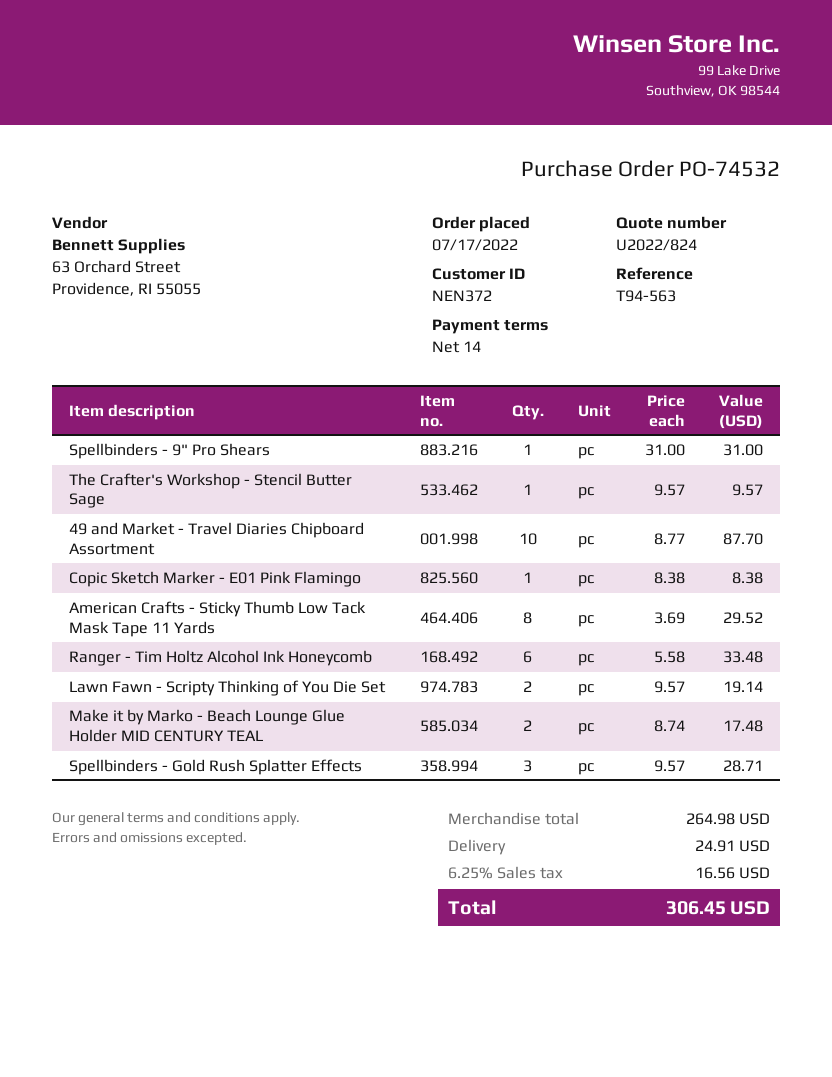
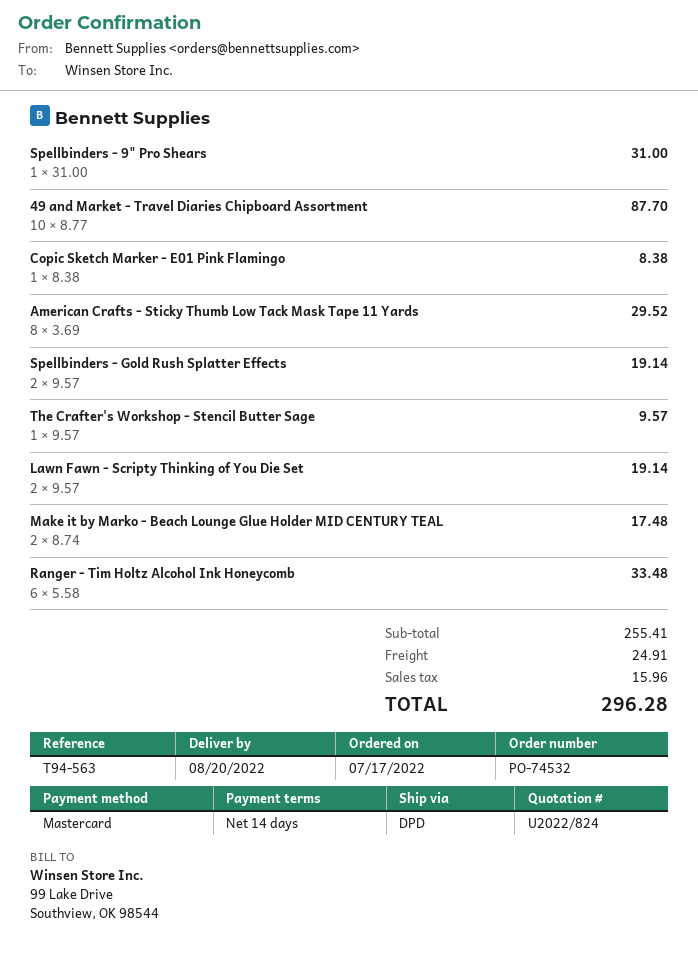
Spellbinders - Gold Rush Splatter Effects: 3 x 9.57 = 28.71 -> 2 x 9.57 = 19.14
subtotal: 264.98 -> 255.41
tax: 16.56 -> 15.96
total: 306.45 -> 296.28

